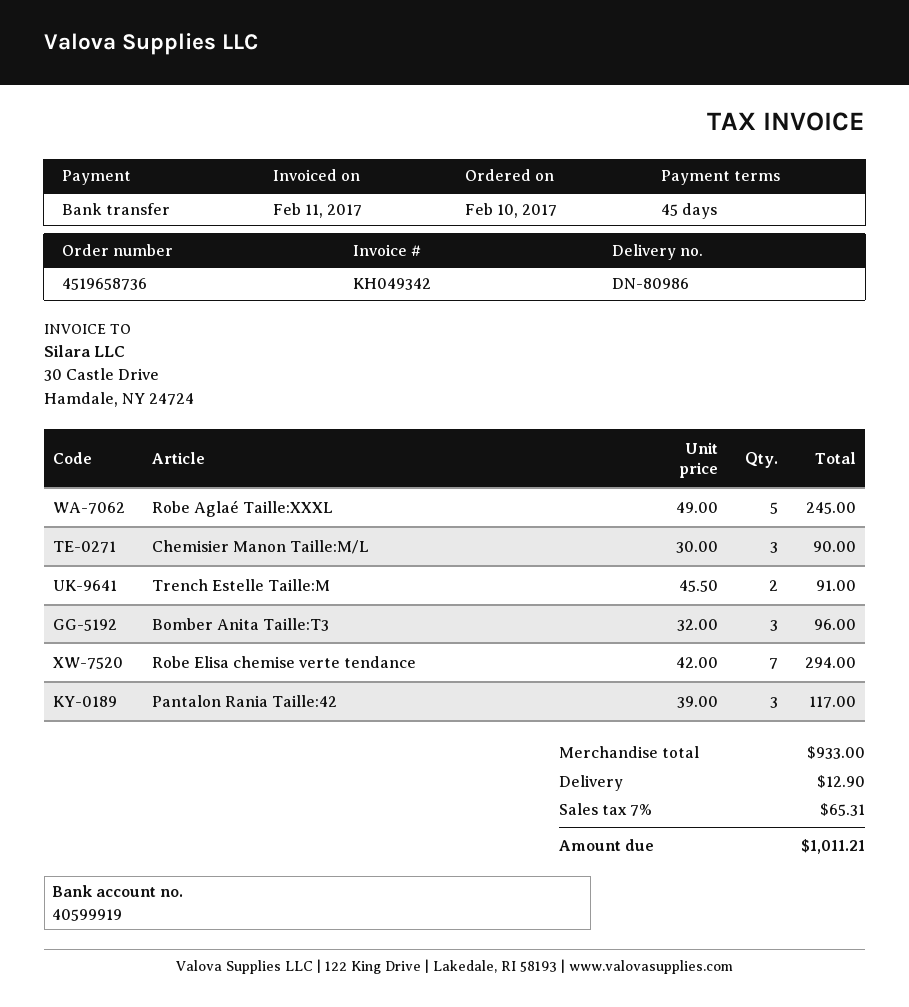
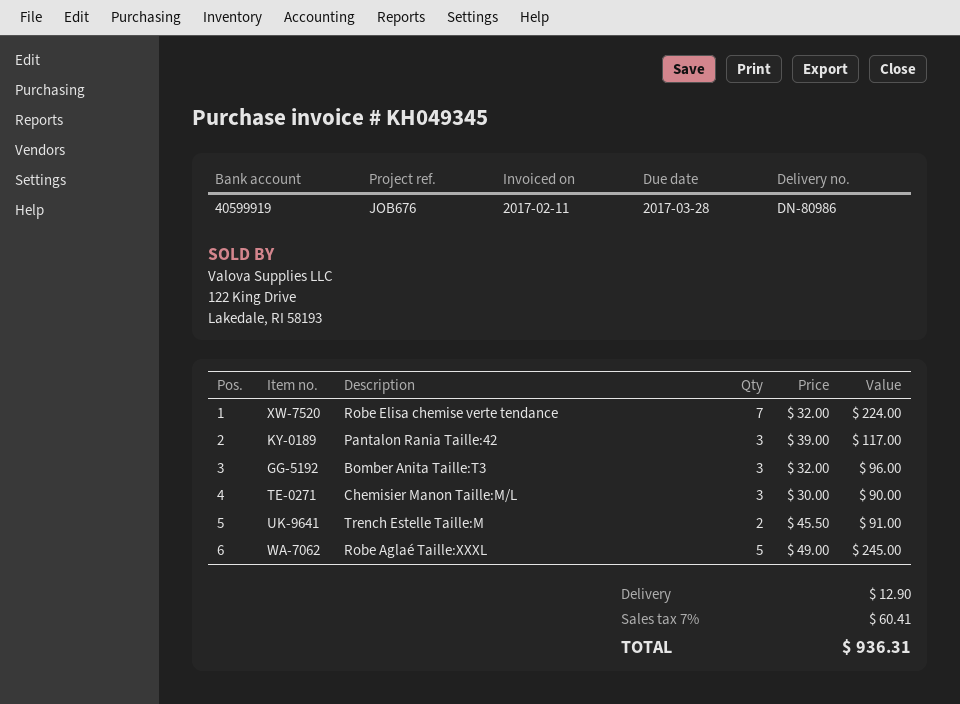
invoice number: KH049342 -> KH049345
Robe Elisa chemise verte tendance: 7 x 42.00 = 294.00 -> 7 x 32.00 = 224.00
tax: 7% = 65.31 -> 7% = 60.41
total: 1011.21 -> 936.31

